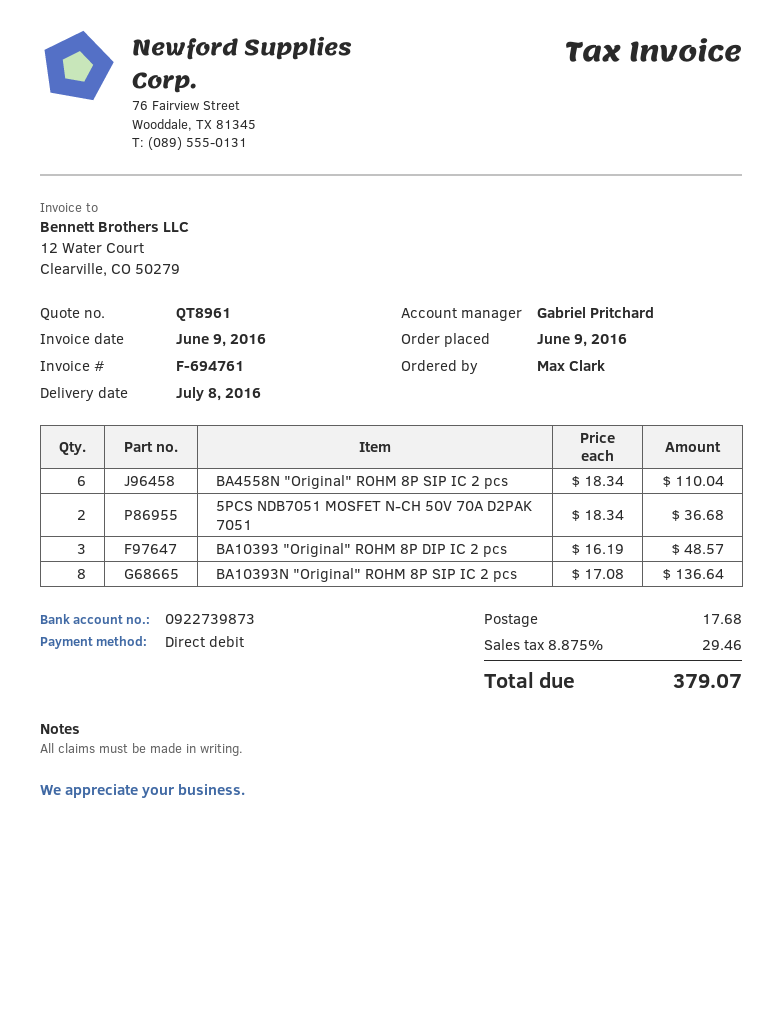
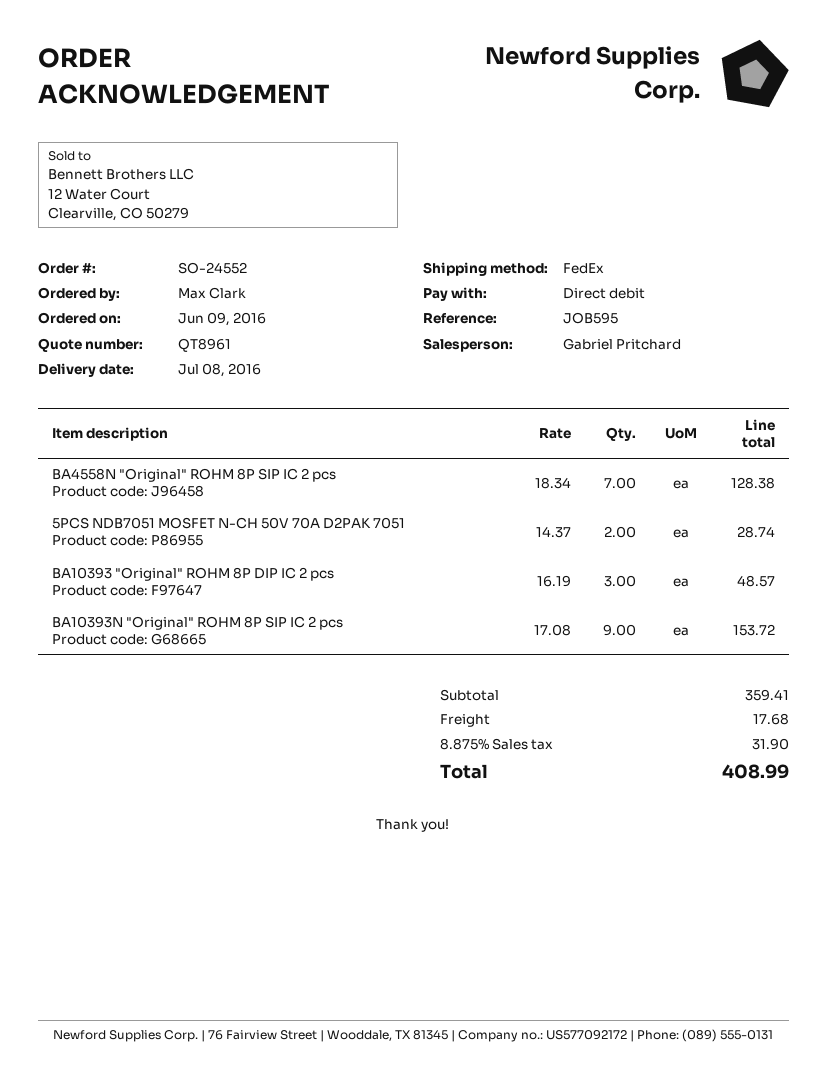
BA4558N "Original" ROHM 8P SIP IC 2 pcs: 6 x 18.34 = 110.04 -> 7 x 18.34 = 128.38
5PCS NDB7051 MOSFET N-CH 50V 70A D2PAK 7051: 2 x 18.34 = 36.68 -> 2 x 14.37 = 28.74
BA10393N "Original" ROHM 8P SIP IC 2 pcs: 8 x 17.08 = 136.64 -> 9 x 17.08 = 153.72
tax: 8.875% = 29.46 -> 8.875% = 31.90
total: 379.07 -> 408.99

